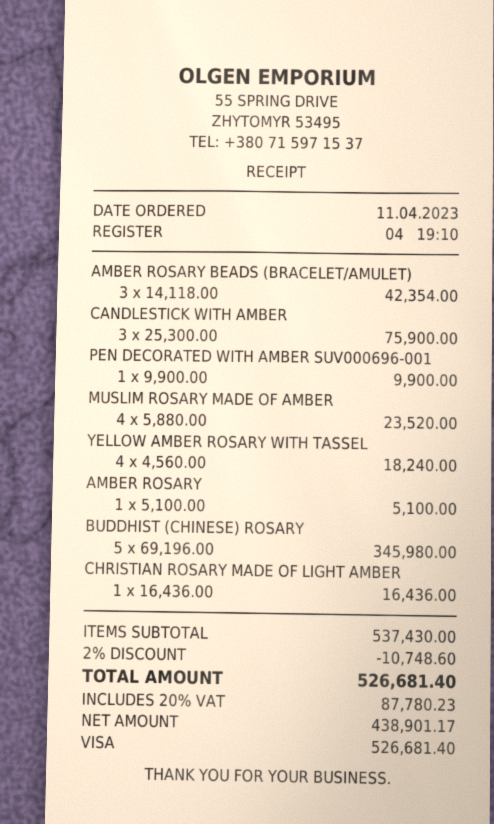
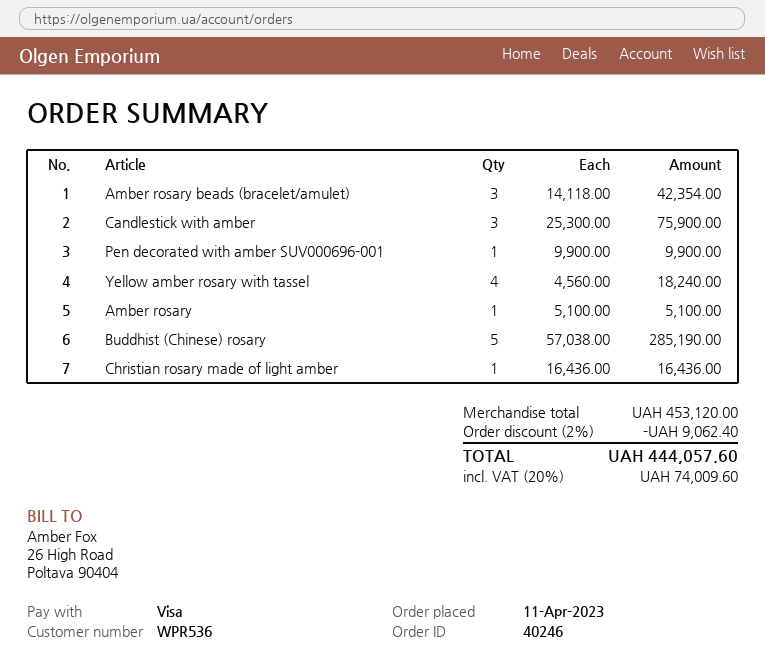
MUSLIM ROSARY MADE OF AMBER: 4 x 5880.00 = 23520.00 -> none
BUDDHIST (CHINESE) ROSARY: 5 x 69196.00 = 345980.00 -> 5 x 57038.00 = 285190.00
subtotal: 537430.00 -> 453120.00
discount: 2% = 10748.60 -> 2% = 9062.40
tax: 20% = 87780.23 -> 20% = 74009.60
total: 526681.40 -> 444057.60

